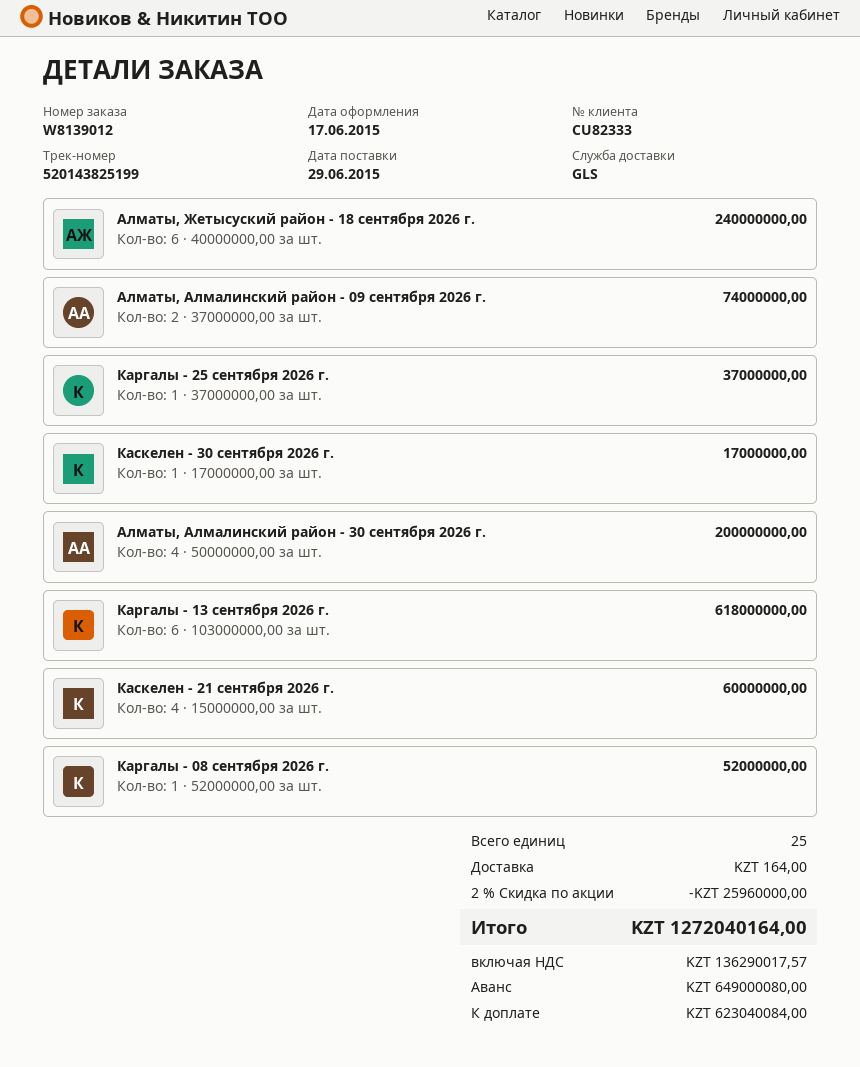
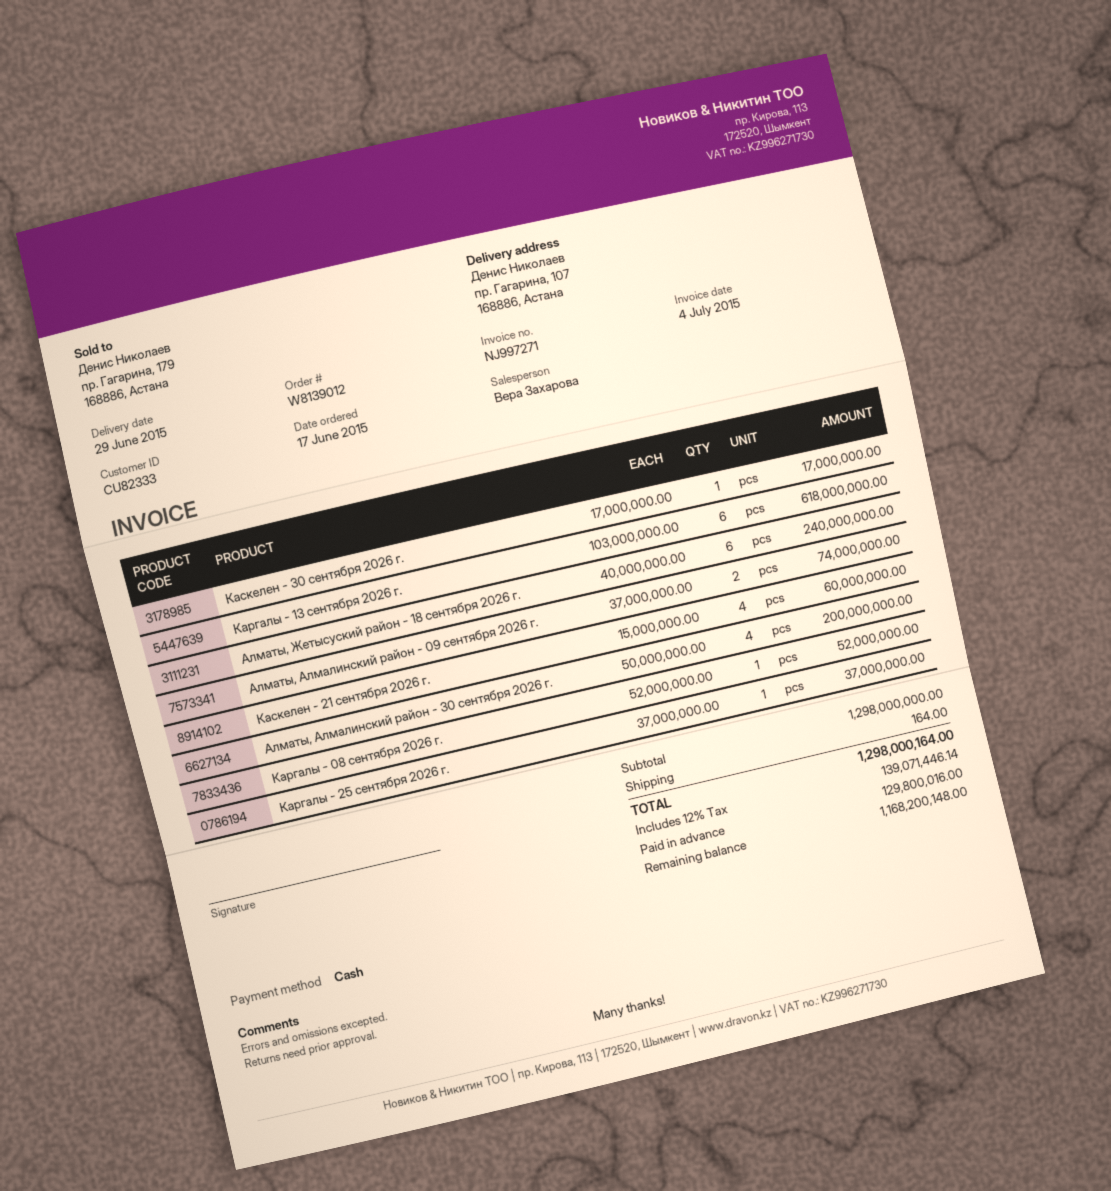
discount: 2% = 25960000.00 -> none
tax: 136290017.57 -> 139071446.14
total: 1272040164.00 -> 1298000164.00
deposit: 649000080.00 -> 129800016.00
balance: 623040084.00 -> 1168200148.00

